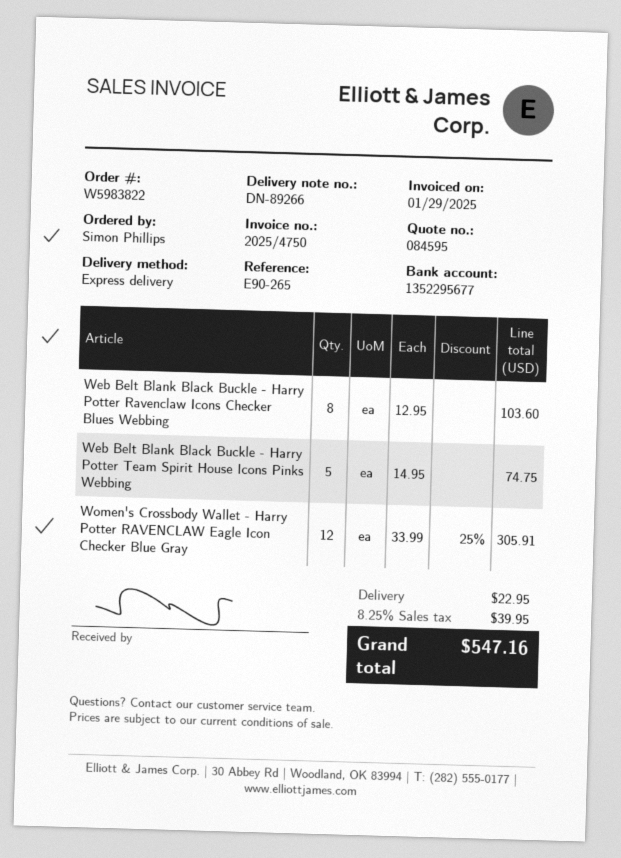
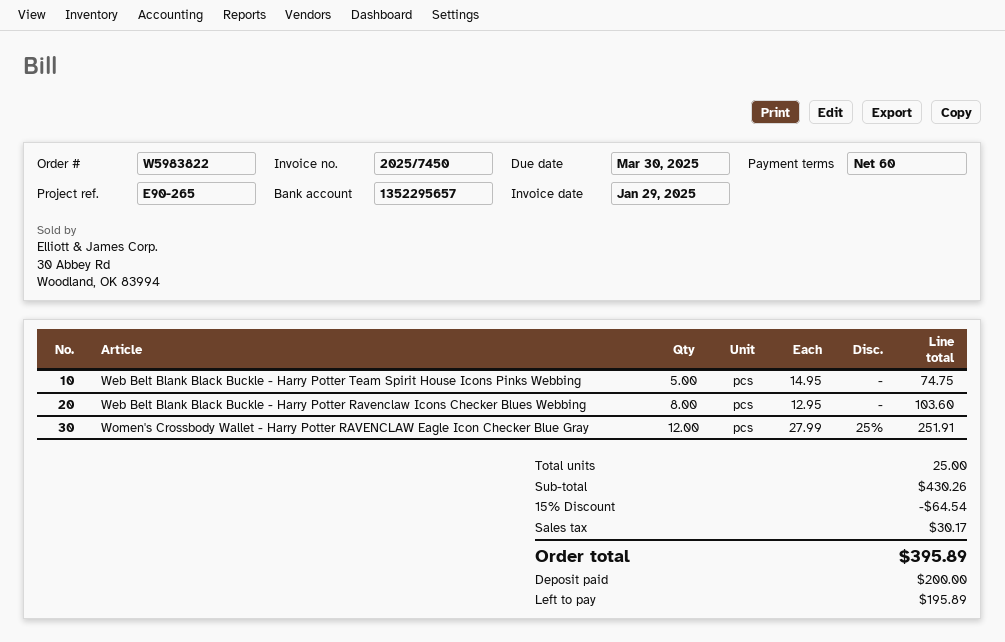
invoice number: 2025/4750 -> 2025/7450
bank account: 1352295677 -> 1352295657
Women's Crossbody Wallet - Harry Potter RAVENCLAW Eagle Icon Checker Blue Gray: 12 x 33.99 - 25% = 305.91 -> 12 x 27.99 - 25% = 251.91
discount: none -> 15% = 64.54
shipping: 22.95 -> none
tax: 39.95 -> 30.17
total: 547.16 -> 395.89

